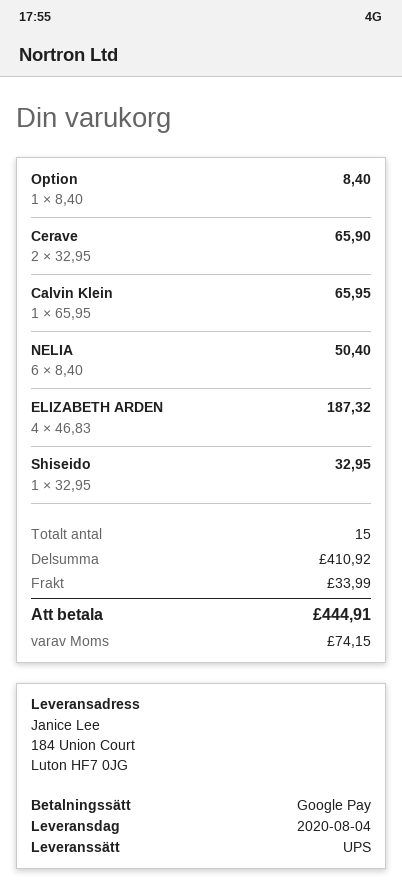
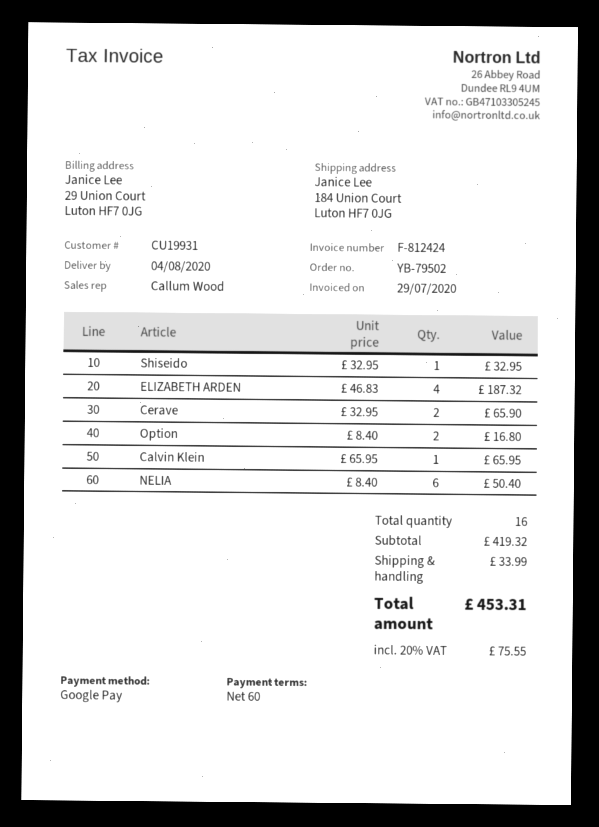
Option: 1 x 8.40 = 8.40 -> 2 x 8.40 = 16.80
total quantity: 15 -> 16
subtotal: 410.92 -> 419.32
tax: 74.15 -> 75.55
total: 444.91 -> 453.31

